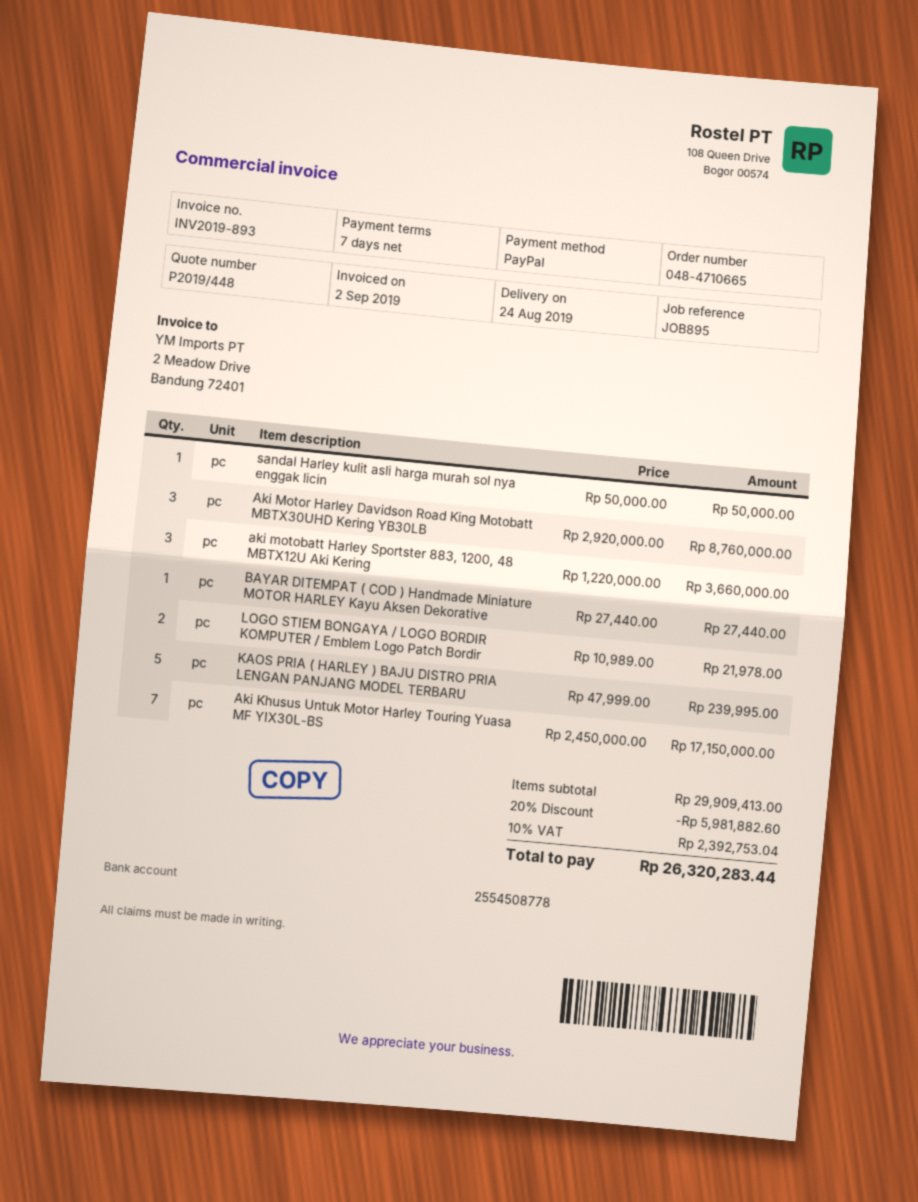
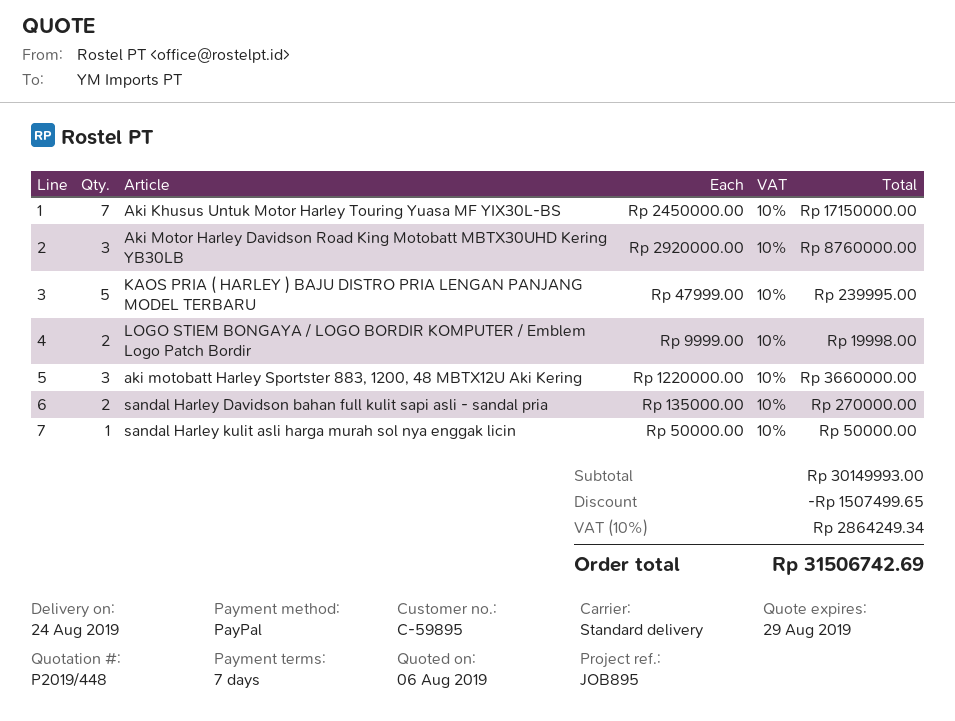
BAYAR DITEMPAT ( COD ) Handmade Miniature MOTOR HARLEY Kayu Aksen Dekorative: 1 x 27440.00 = 27440.00 -> none
LOGO STIEM BONGAYA / LOGO BORDIR KOMPUTER / Emblem Logo Patch Bordir: 2 x 10989.00 = 21978.00 -> 2 x 9999.00 = 19998.00
sandal Harley Davidson bahan full kulit sapi asli - sandal pria: none -> 2 x 135000.00 = 270000.00
subtotal: 29909413.00 -> 30149993.00
discount: 5981882.60 -> 1507499.65
tax: 10% = 2392753.04 -> 10% = 2864249.34
total: 26320283.44 -> 31506742.69

